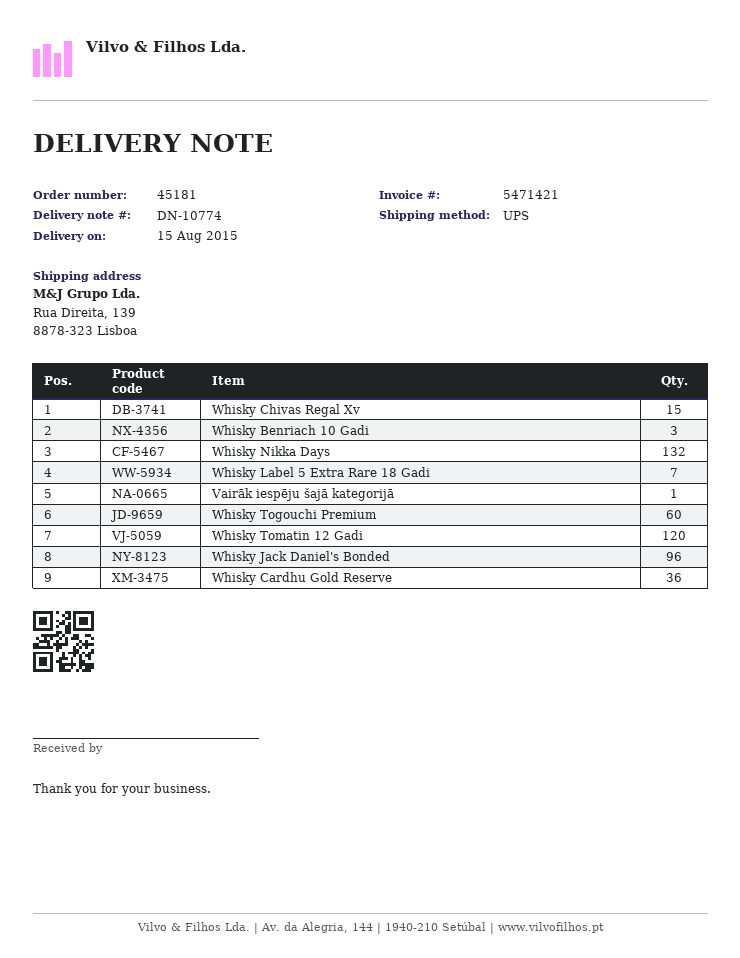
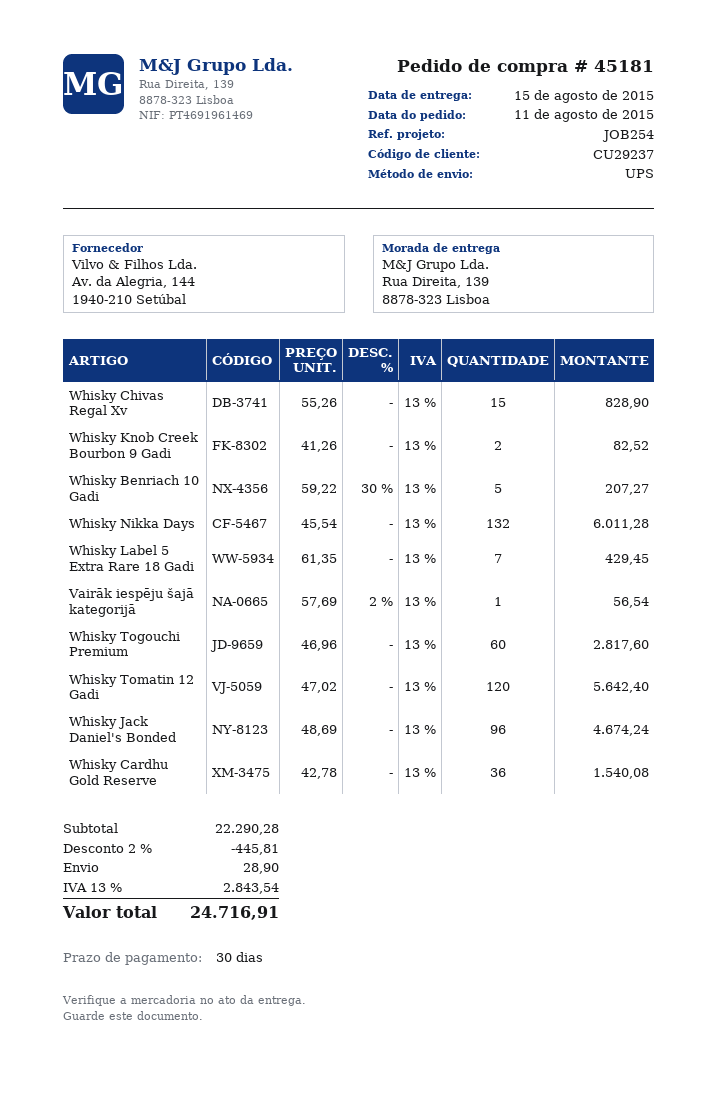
Whisky Benriach 10 Gadi: 3 -> 5
Whisky Knob Creek Bourbon 9 Gadi: none -> 2

